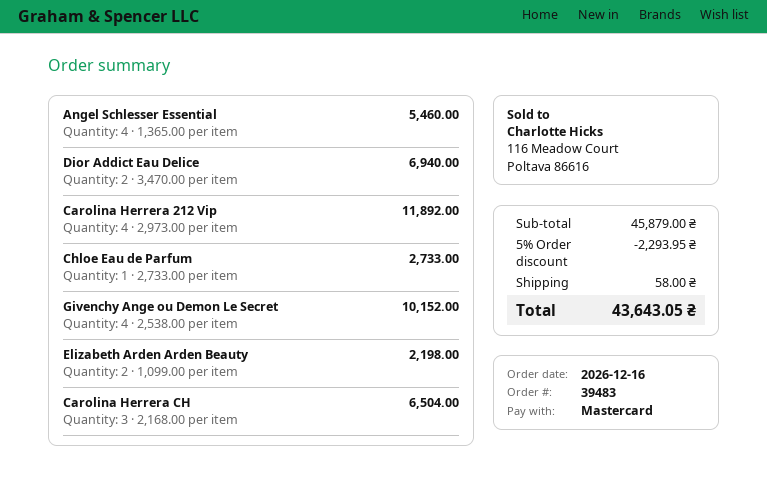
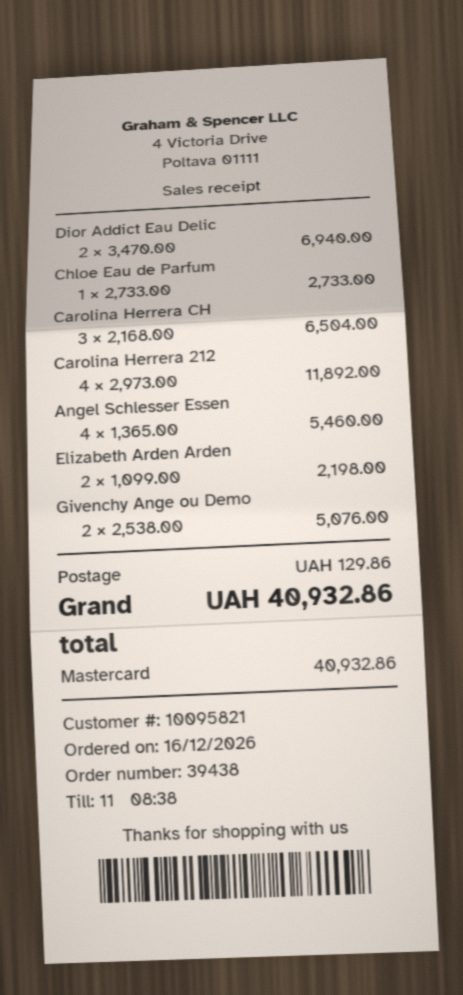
order number: 39483 -> 39438
Givenchy Ange ou Demon Le Secret: 4 x 2538.00 = 10152.00 -> 2 x 2538.00 = 5076.00
discount: 5% = 2293.95 -> none
shipping: 58.00 -> 129.86
total: 43643.05 -> 40932.86

